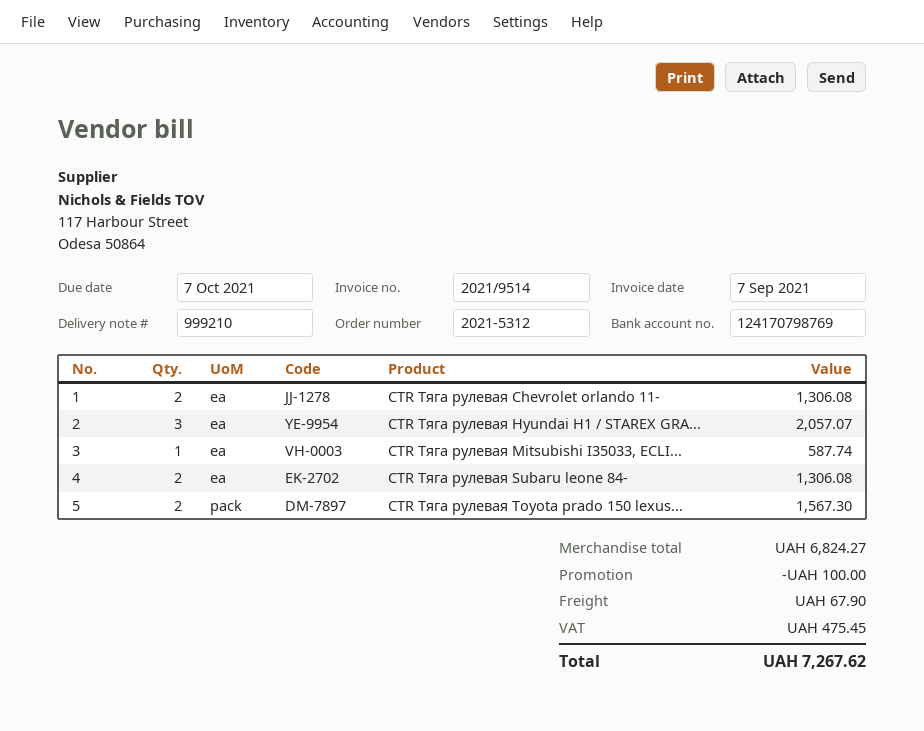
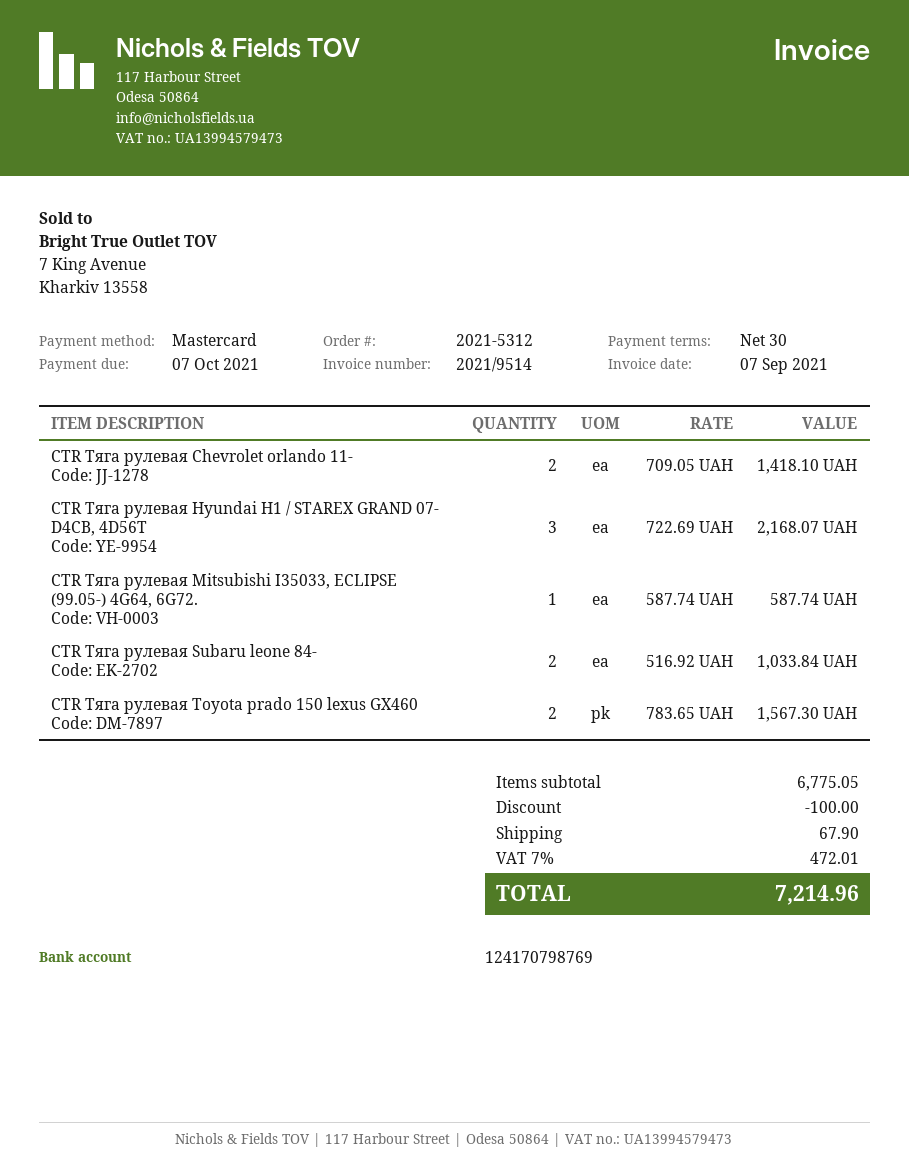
CTR Тяга рулевая Chevrolet orlando 11-: 2 for 1306.08 -> 2 for 1418.10
CTR Тяга рулевая Hyundai H1 / STAREX GRA...: 3 for 2057.07 -> 3 for 2168.07
CTR Тяга рулевая Subaru leone 84-: 2 for 1306.08 -> 2 for 1033.84
subtotal: 6824.27 -> 6775.05
tax: 475.45 -> 472.01
total: 7267.62 -> 7214.96

